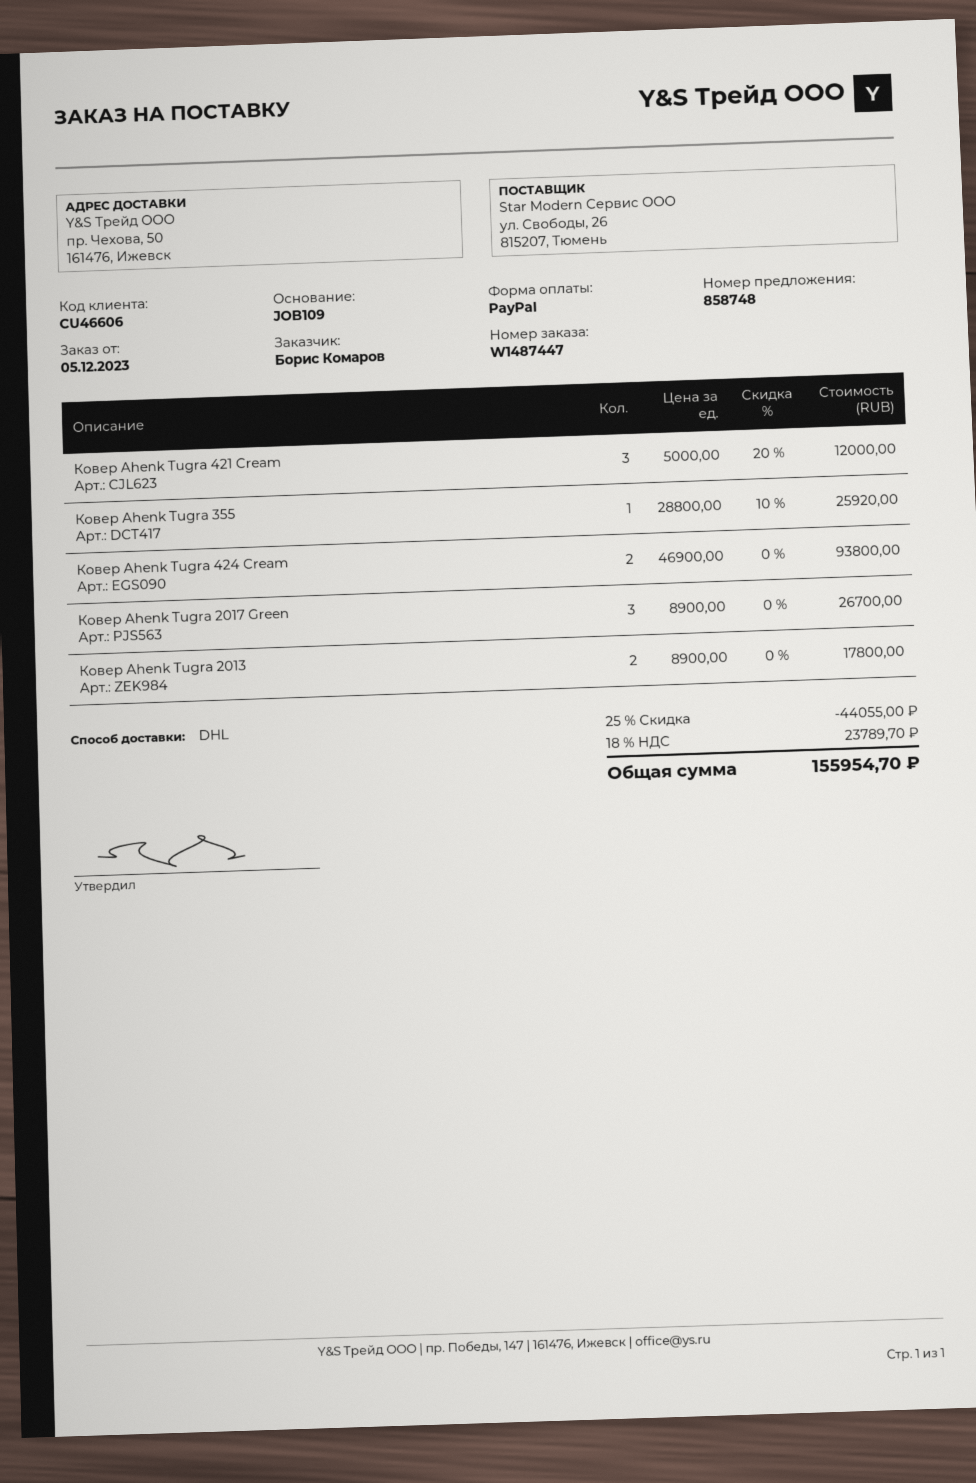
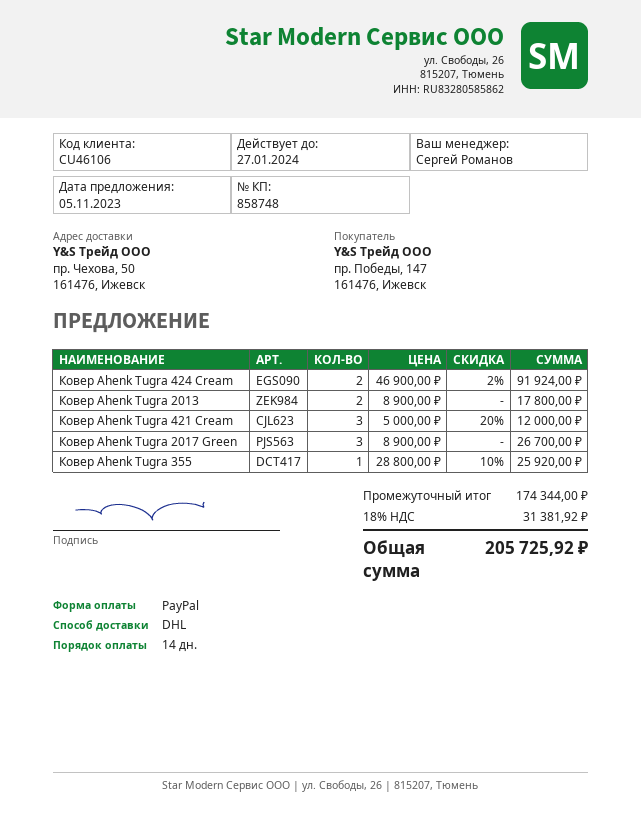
customer number: CU46606 -> CU46106
Ковер Ahenk Tugra 424 Cream: 2 x 46900.00 = 93800.00 -> 2 x 46900.00 - 2% = 91924.00
discount: 25% = 44055.00 -> none
tax: 18% = 23789.70 -> 18% = 31381.92
total: 155954.70 -> 205725.92

